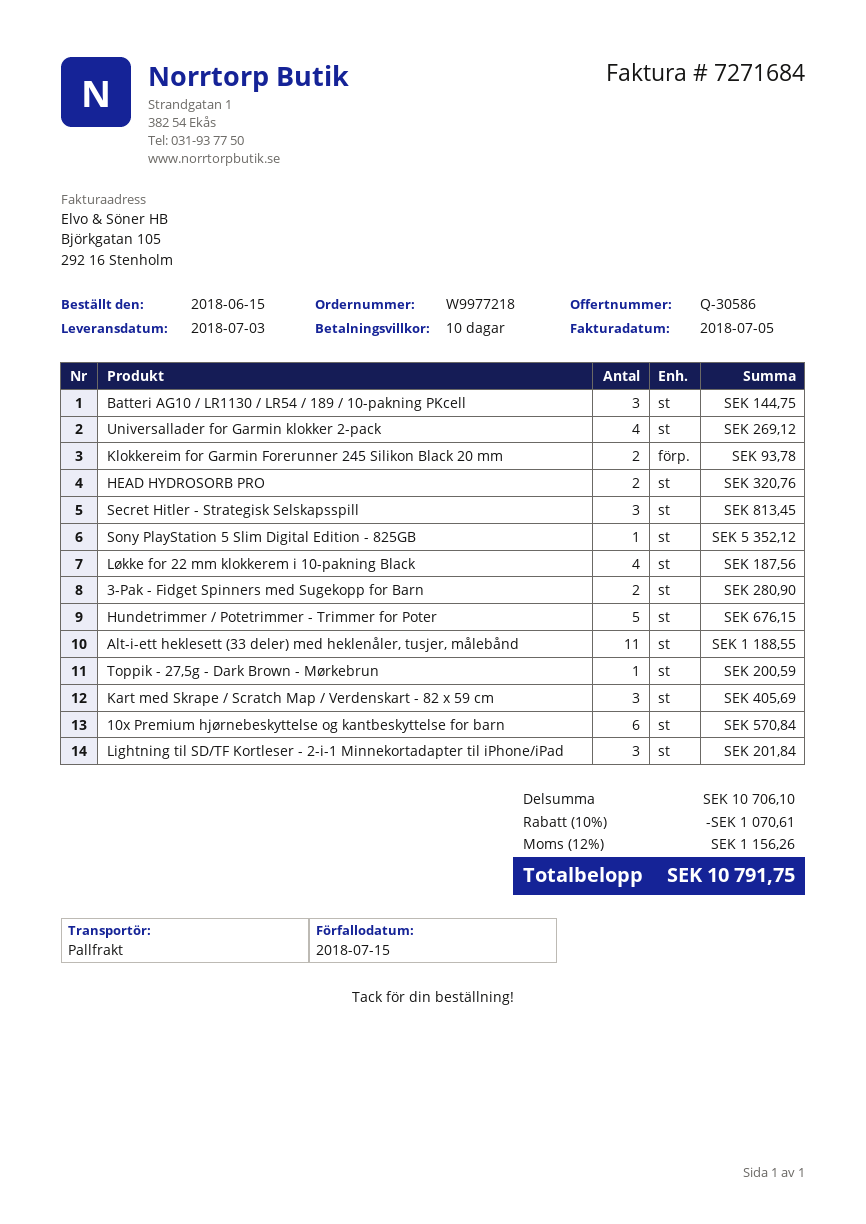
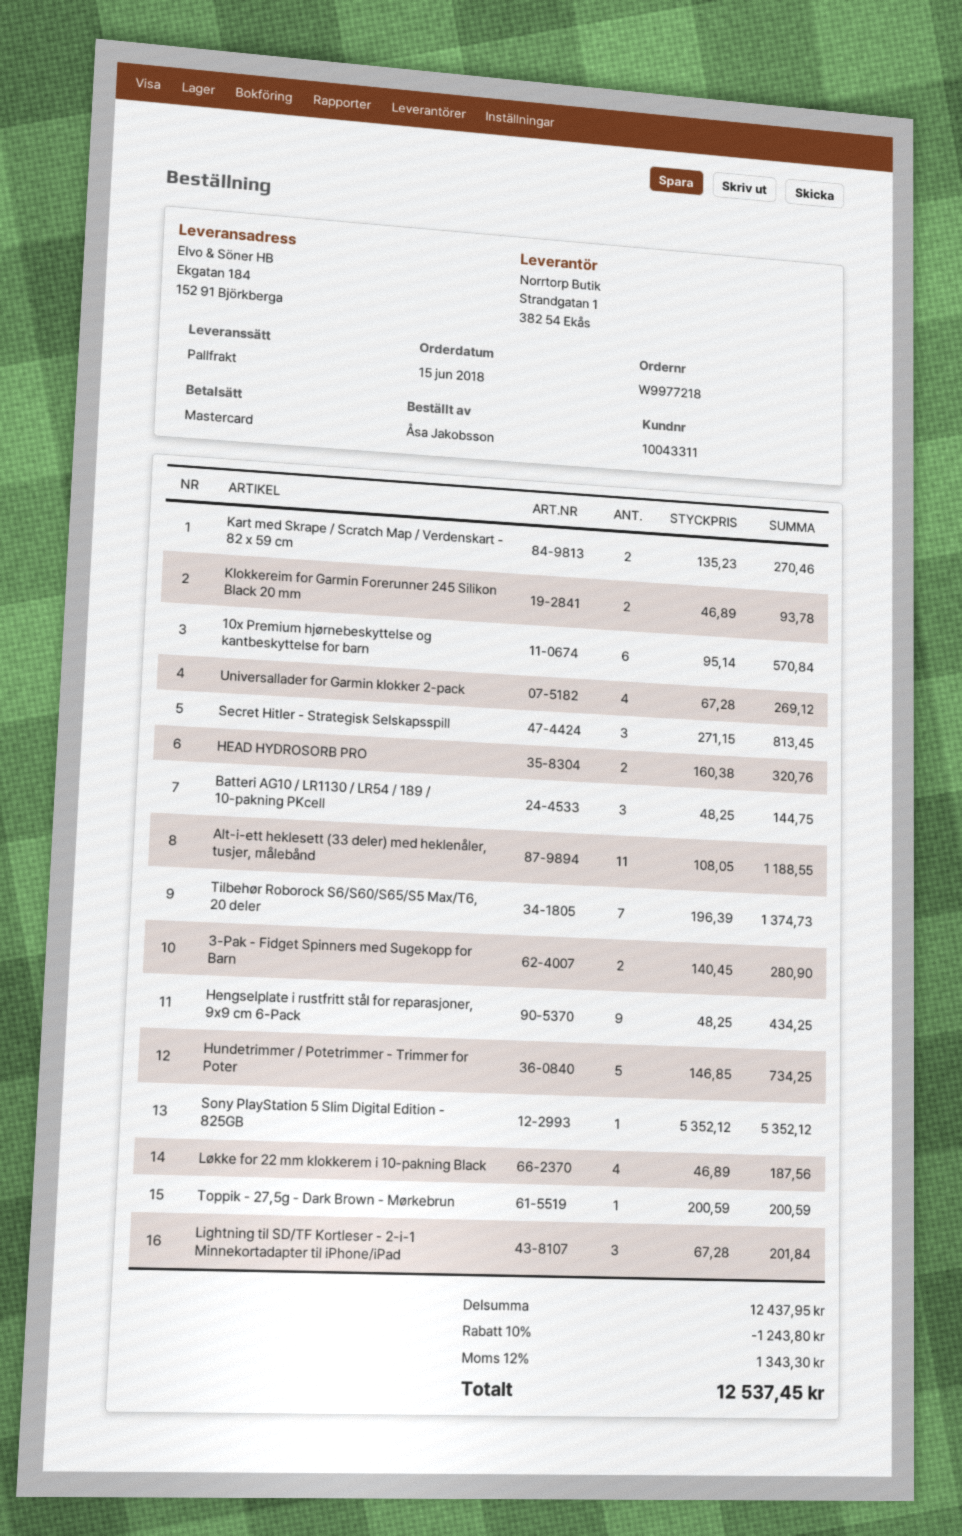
Hundetrimmer / Potetrimmer - Trimmer for Poter: 5 for 676.15 -> 5 for 734.25
Kart med Skrape / Scratch Map / Verdenskart - 82 x 59 cm: 3 for 405.69 -> 2 for 270.46
Tilbehør Roborock S6/S60/S65/S5 Max/T6, 20 deler: none -> 7 for 1374.73
Hengselplate i rustfritt stål for reparasjoner, 9x9 cm 6-Pack: none -> 9 for 434.25
subtotal: 10706.10 -> 12437.95
discount: 10% = 1070.61 -> 10% = 1243.80
tax: 12% = 1156.26 -> 12% = 1343.30
total: 10791.75 -> 12537.45

